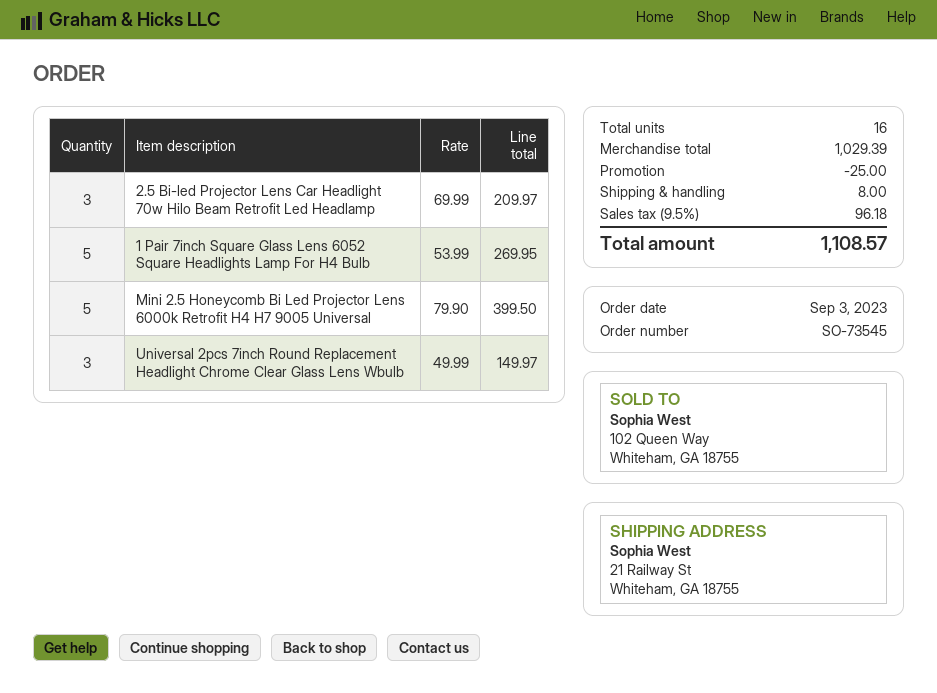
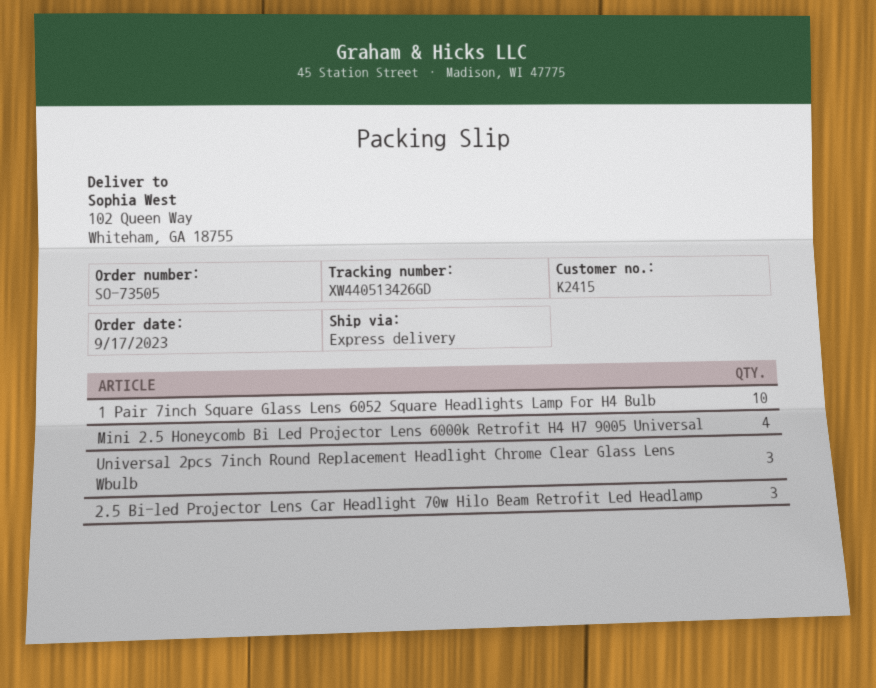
order number: SO-73545 -> SO-73505
order date: 2023-09-03 -> 2023-09-17
ship to: 21 Railway St, Whiteham, GA 18755 -> 102 Queen Way, Whiteham, GA 18755
1 Pair 7inch Square Glass Lens 6052 Square Headlights Lamp For H4 Bulb: 5 -> 10
Mini 2.5 Honeycomb Bi Led Projector Lens 6000k Retrofit H4 H7 9005 Universal: 5 -> 4

